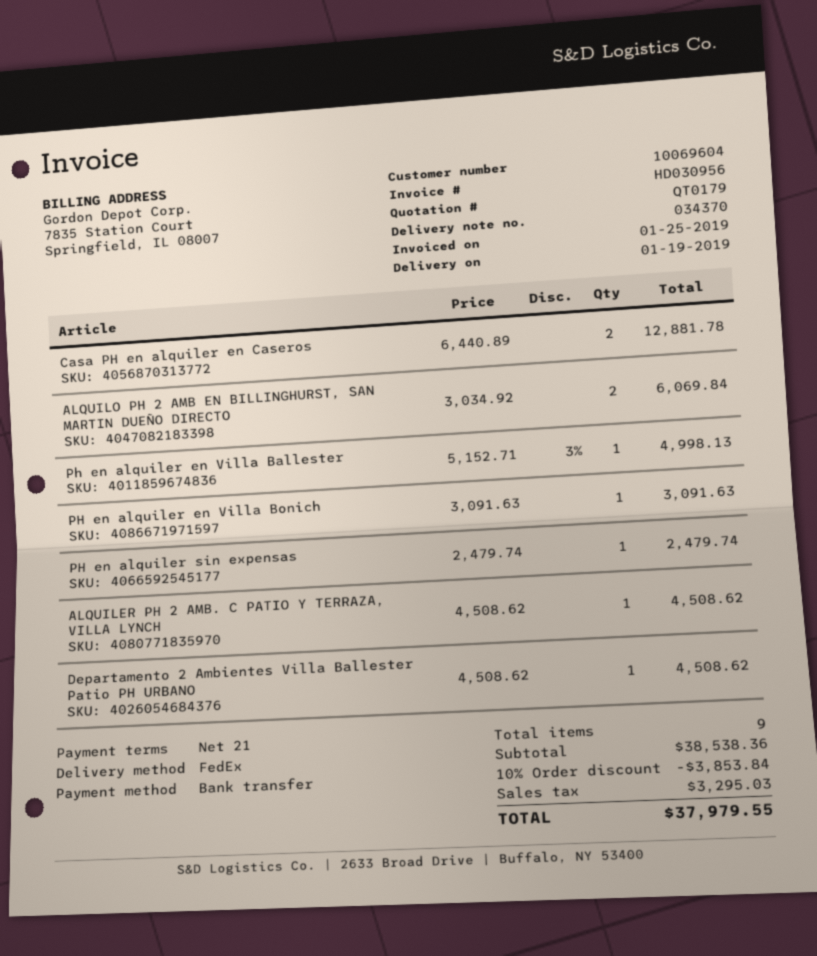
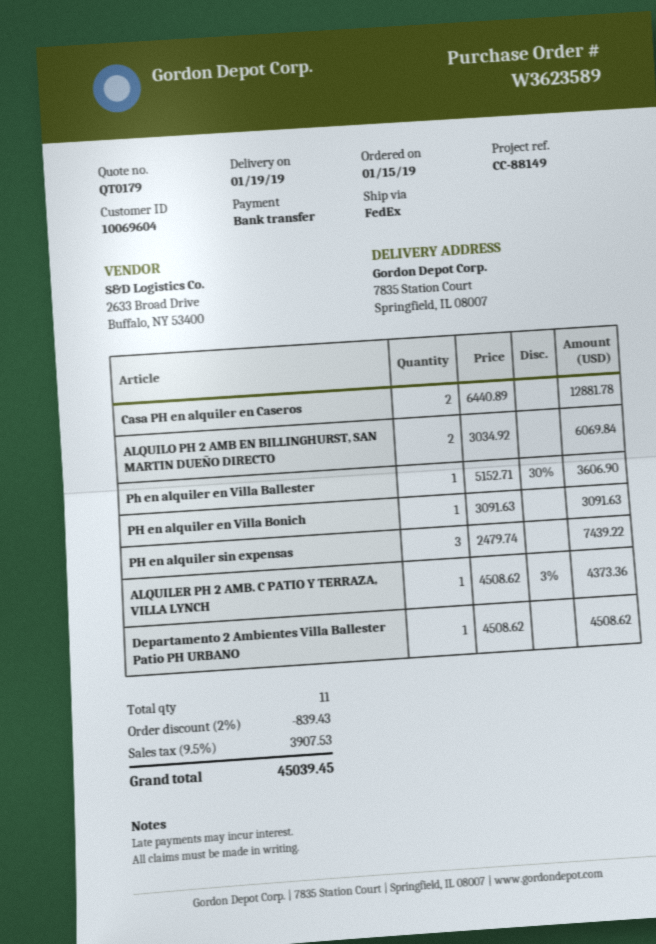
Ph en alquiler en Villa Ballester: 1 x 5152.71 - 3% = 4998.13 -> 1 x 5152.71 - 30% = 3606.90
PH en alquiler sin expensas: 1 x 2479.74 = 2479.74 -> 3 x 2479.74 = 7439.22
ALQUILER PH 2 AMB. C PATIO Y TERRAZA, VILLA LYNCH: 1 x 4508.62 = 4508.62 -> 1 x 4508.62 - 3% = 4373.36
total quantity: 9 -> 11
discount: 10% = 3853.84 -> 2% = 839.43
tax: 3295.03 -> 3907.53
total: 37979.55 -> 45039.45

